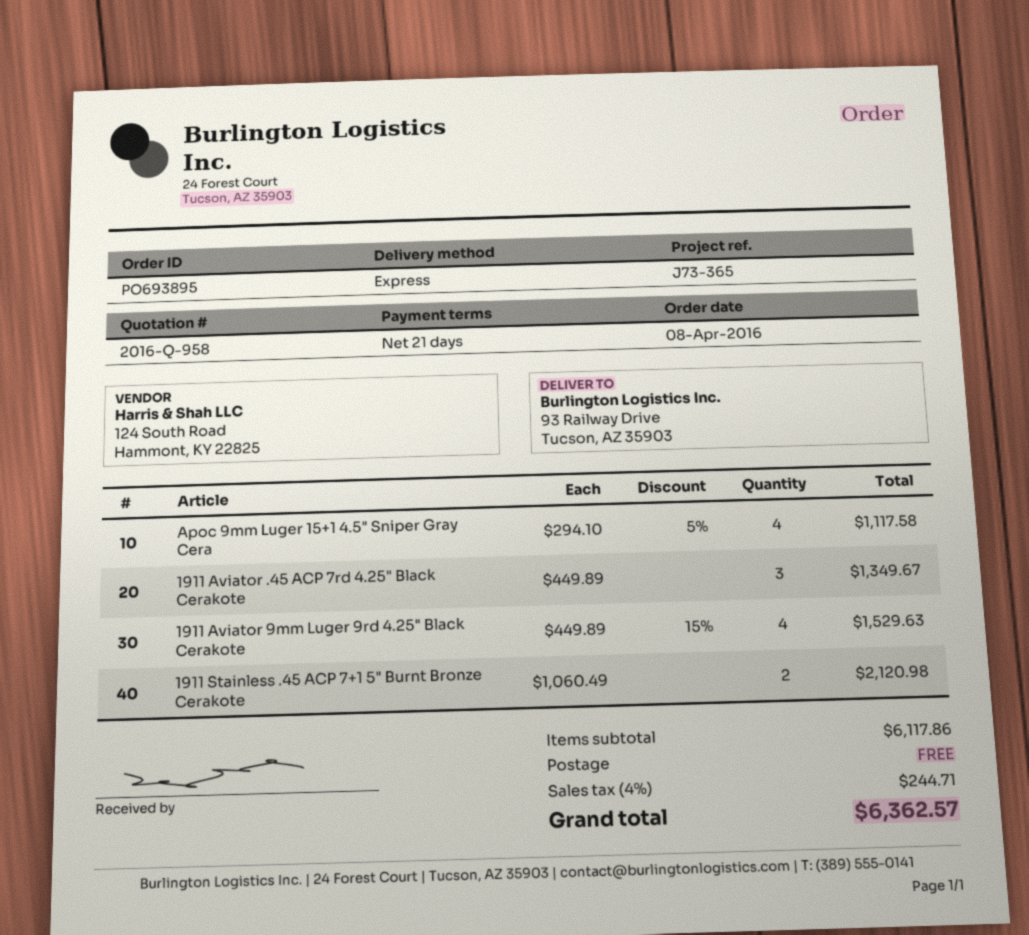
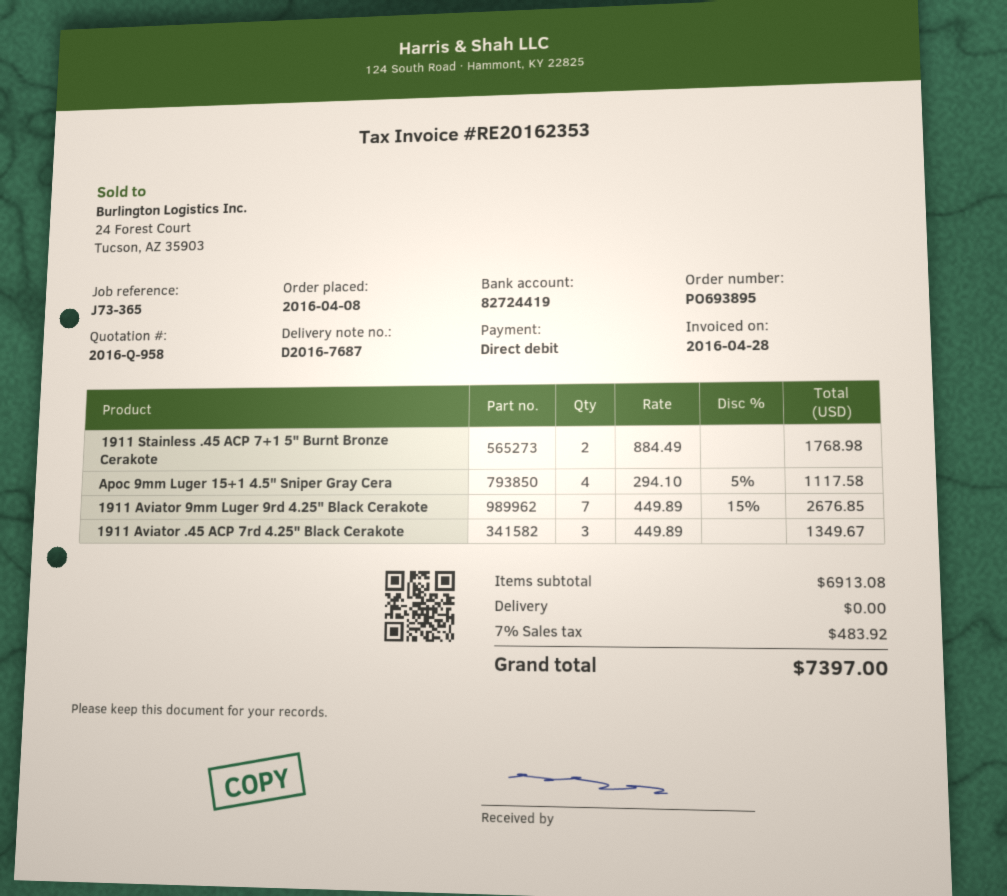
1911 Aviator 9mm Luger 9rd 4.25" Black Cerakote: 4 x 449.89 - 15% = 1529.63 -> 7 x 449.89 - 15% = 2676.85
1911 Stainless .45 ACP 7+1 5" Burnt Bronze Cerakote: 2 x 1060.49 = 2120.98 -> 2 x 884.49 = 1768.98
subtotal: 6117.86 -> 6913.08
tax: 4% = 244.71 -> 7% = 483.92
total: 6362.57 -> 7397.00

